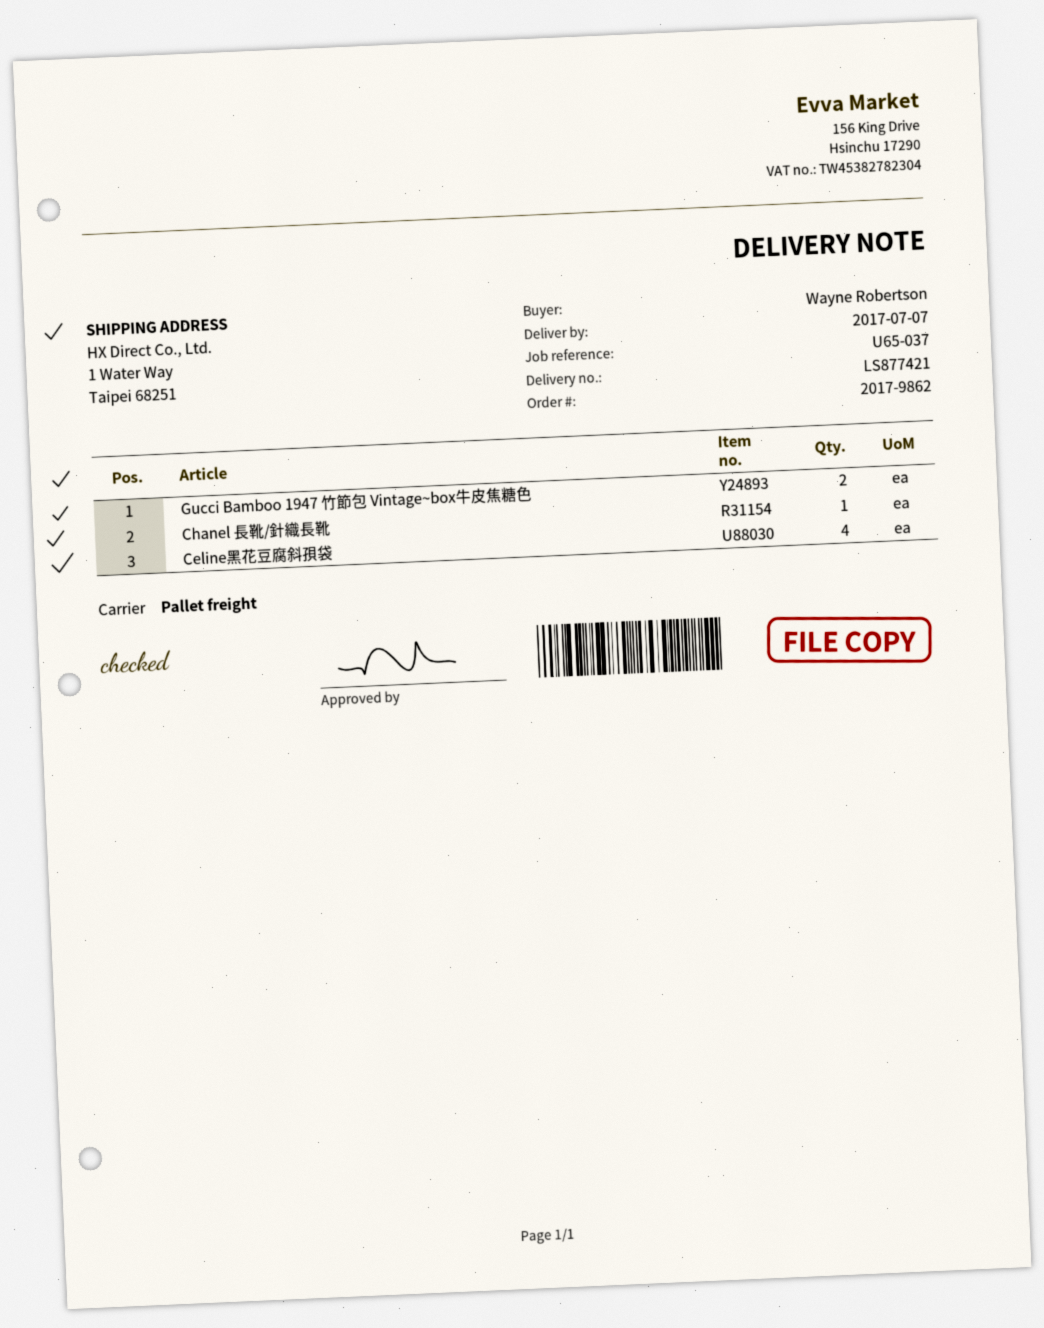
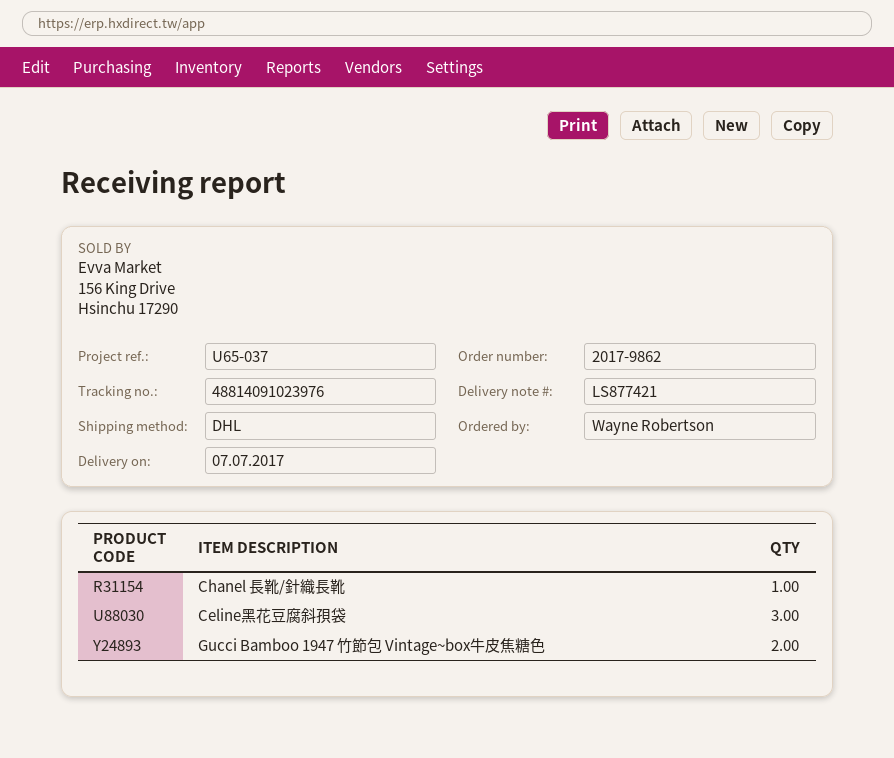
shipping method: pallet freight -> DHL
Celine黑花豆腐斜孭袋: 4 -> 3

